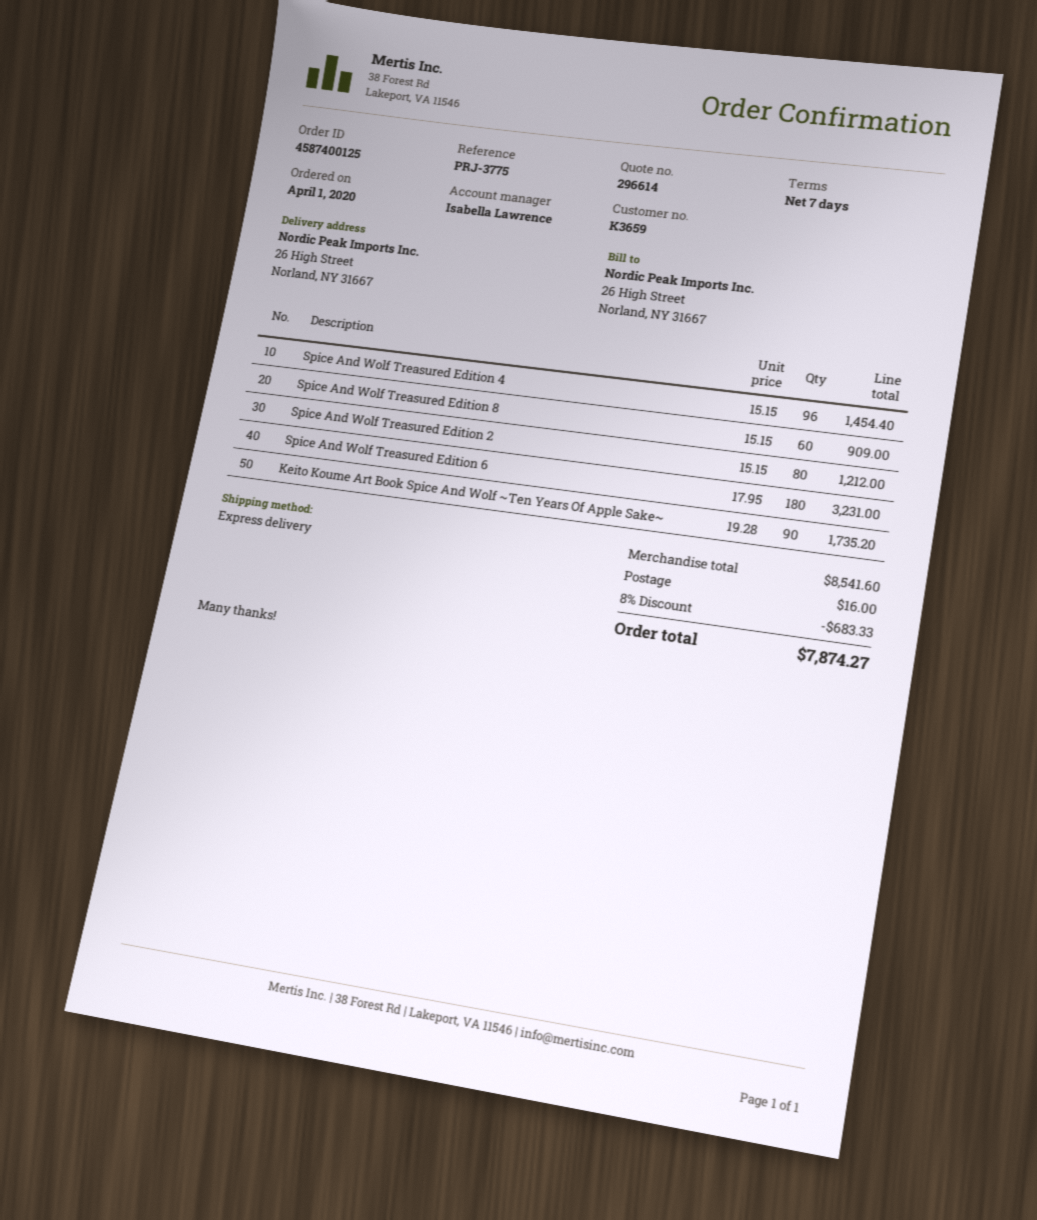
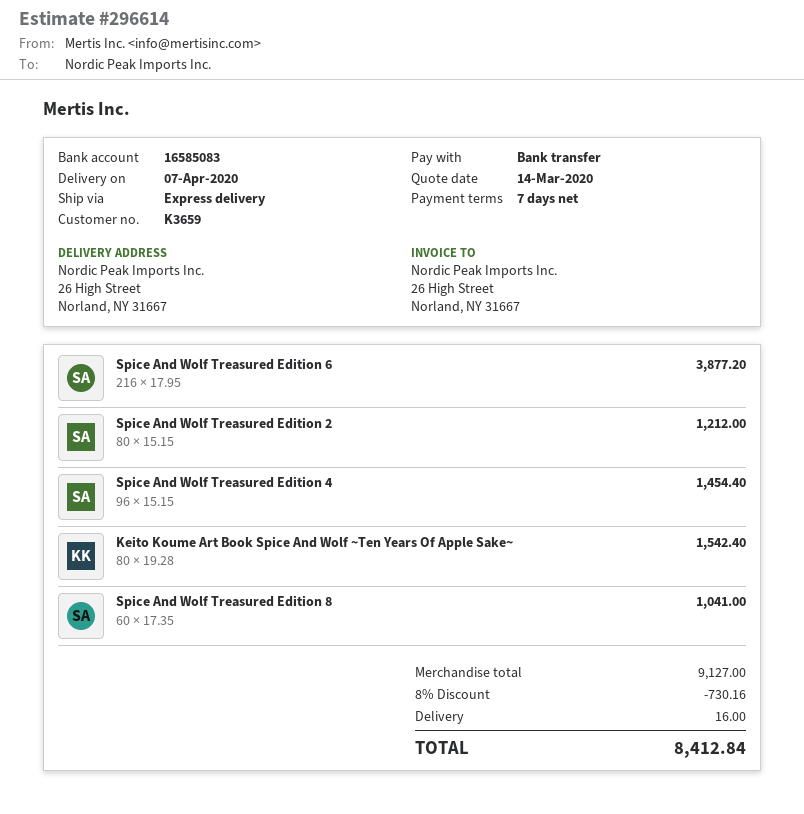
Spice And Wolf Treasured Edition 8: 60 x 15.15 = 909.00 -> 60 x 17.35 = 1041.00
Spice And Wolf Treasured Edition 6: 180 x 17.95 = 3231.00 -> 216 x 17.95 = 3877.20
Keito Koume Art Book Spice And Wolf ~Ten Years Of Apple Sake~: 90 x 19.28 = 1735.20 -> 80 x 19.28 = 1542.40
subtotal: 8541.60 -> 9127.00
discount: 8% = 683.33 -> 8% = 730.16
total: 7874.27 -> 8412.84

